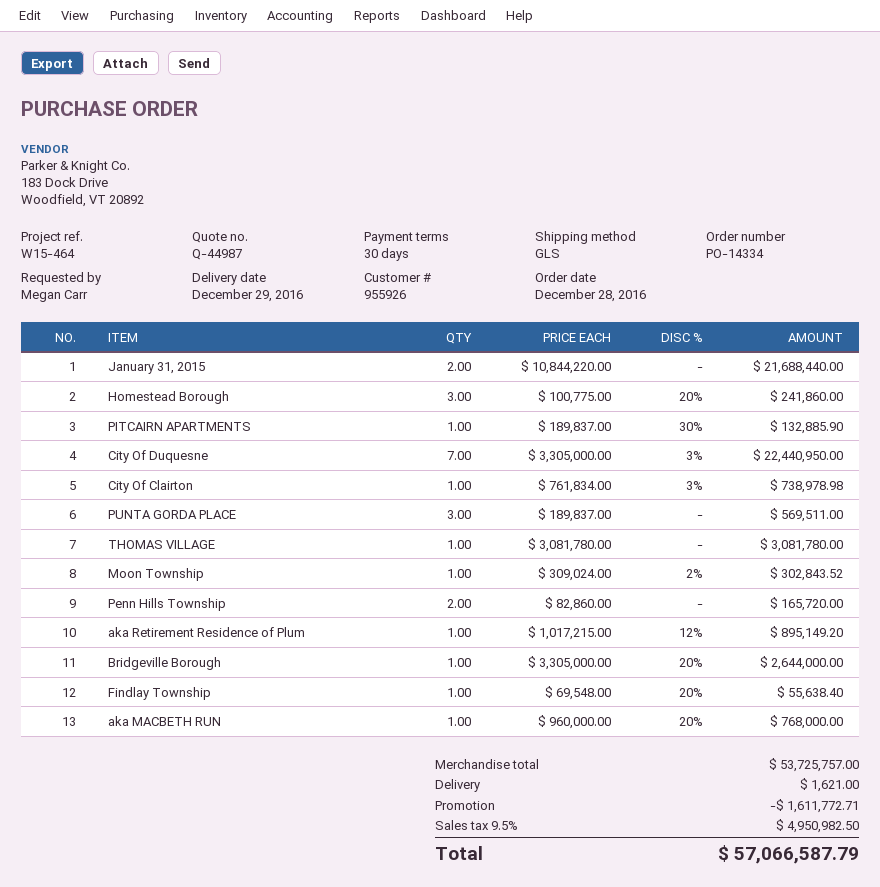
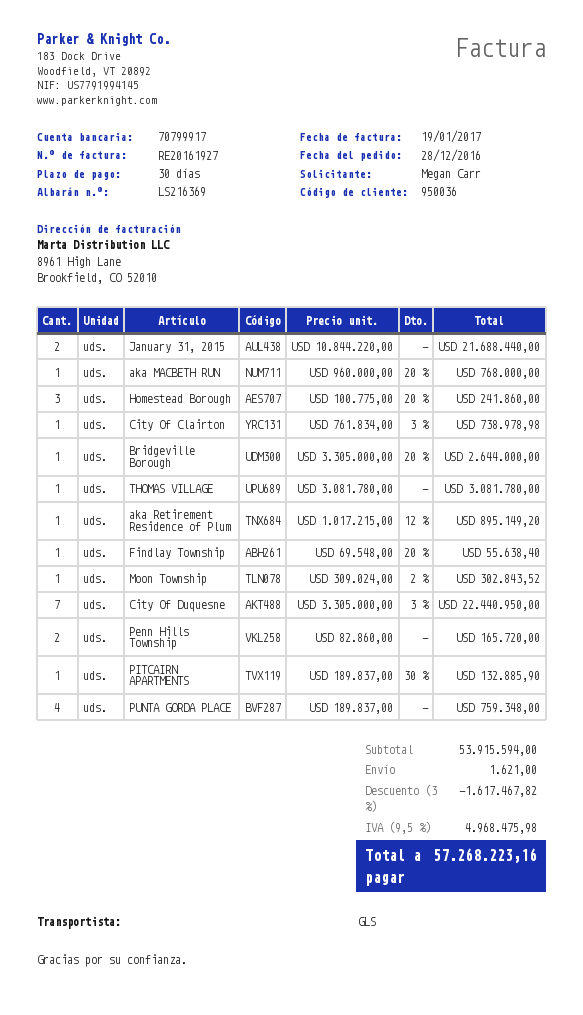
customer number: 955926 -> 950036
PUNTA GORDA PLACE: 3 x 189837.00 = 569511.00 -> 4 x 189837.00 = 759348.00
subtotal: 53725757.00 -> 53915594.00
discount: 1611772.71 -> 1617467.82
tax: 9.5% = 4950982.50 -> 9.5% = 4968475.98
total: 57066587.79 -> 57268223.16

